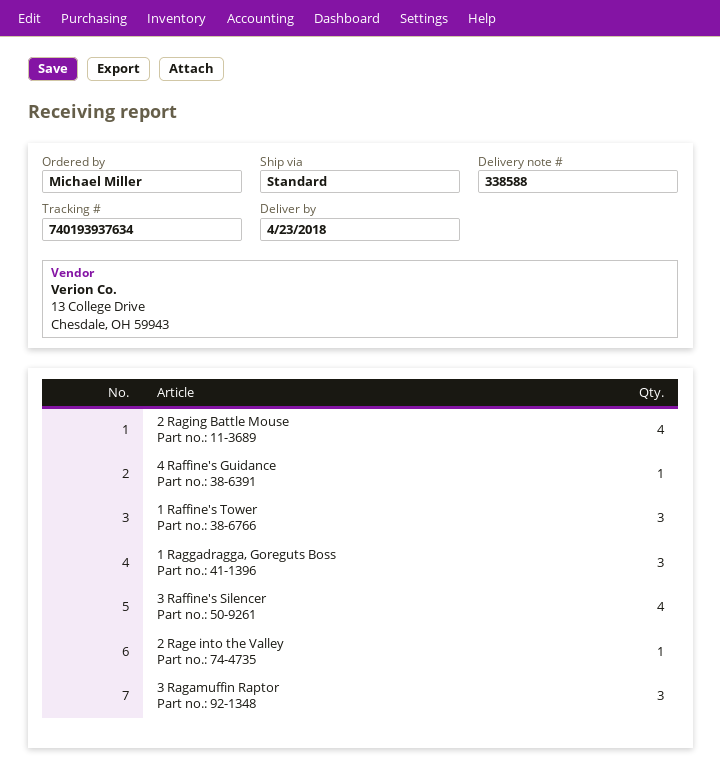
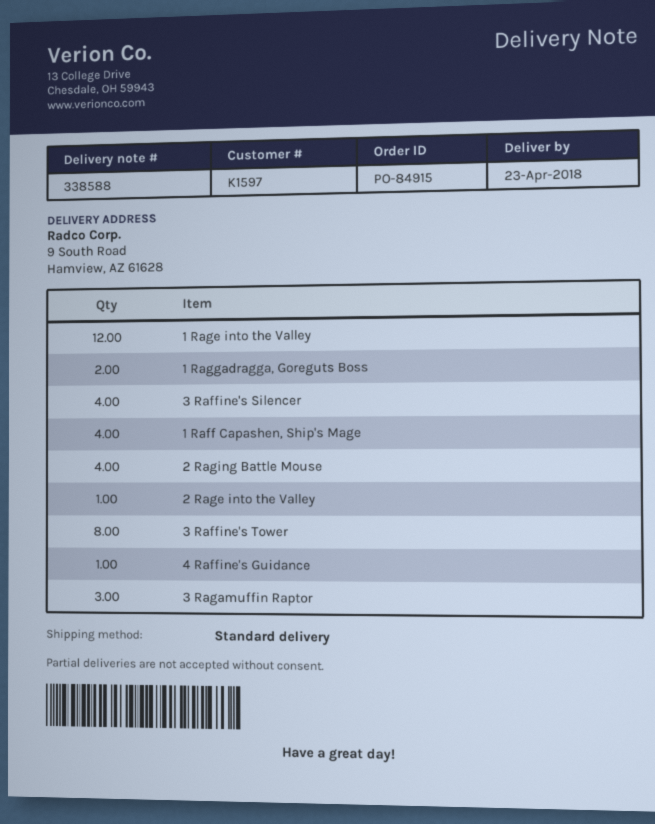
1 Raffine's Tower: 3 -> none
1 Raggadragga, Goreguts Boss: 3 -> 2
1 Rage into the Valley: none -> 12
1 Raff Capashen, Ship's Mage: none -> 4
3 Raffine's Tower: none -> 8

